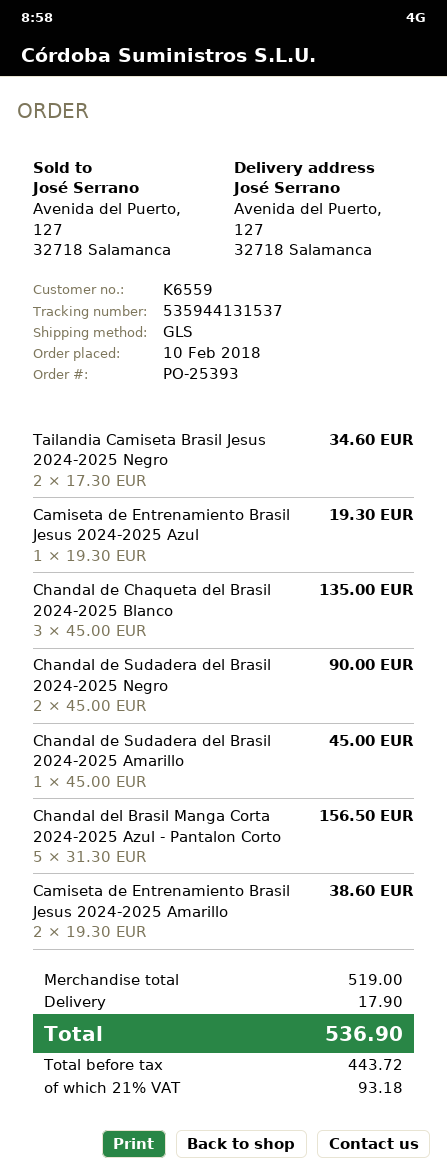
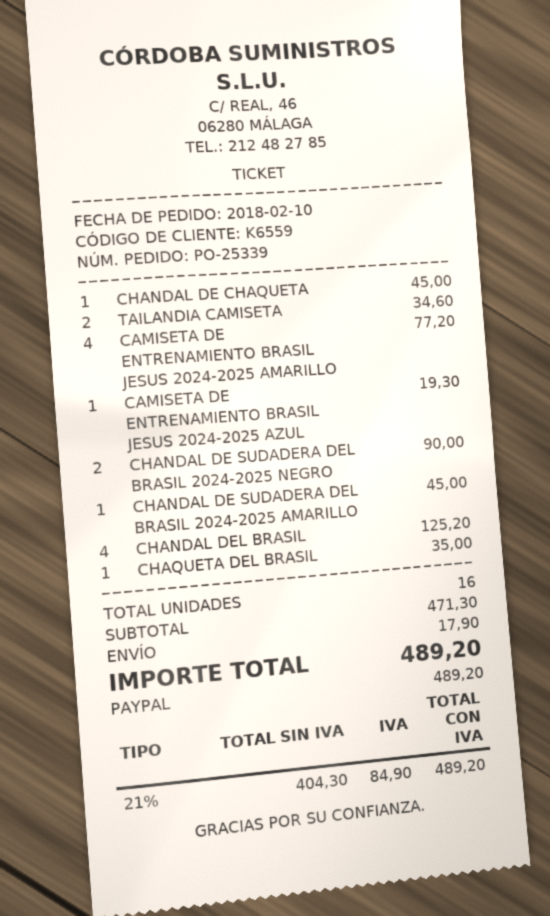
order number: PO-25393 -> PO-25339
Chandal de Chaqueta del Brasil 2024-2025 Blanco: 3 for 135.00 -> 1 for 45.00
Chandal del Brasil Manga Corta 2024-2025 Azul - Pantalon Corto: 5 for 156.50 -> 4 for 125.20
Camiseta de Entrenamiento Brasil Jesus 2024-2025 Amarillo: 2 for 38.60 -> 4 for 77.20
CHAQUETA DEL BRASIL: none -> 1 for 35.00
subtotal: 519.00 -> 471.30
net: 443.72 -> 404.30
tax: 21% = 93.18 -> 21% = 84.90
total: 536.90 -> 489.20

